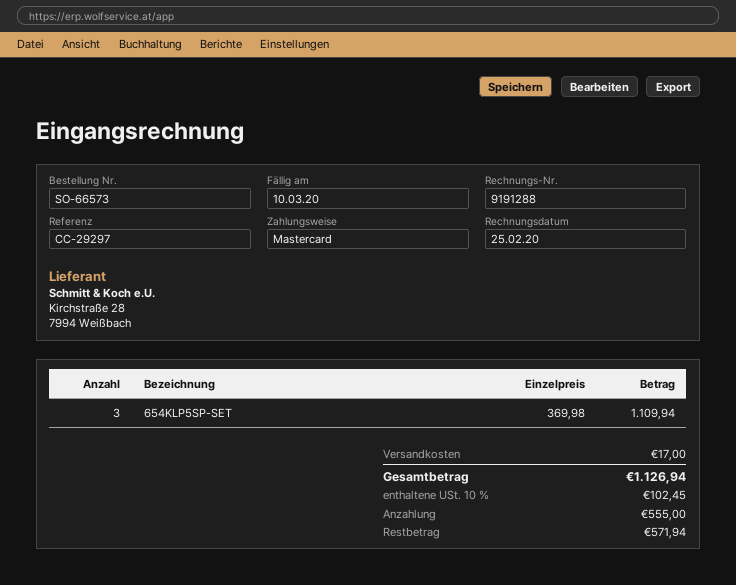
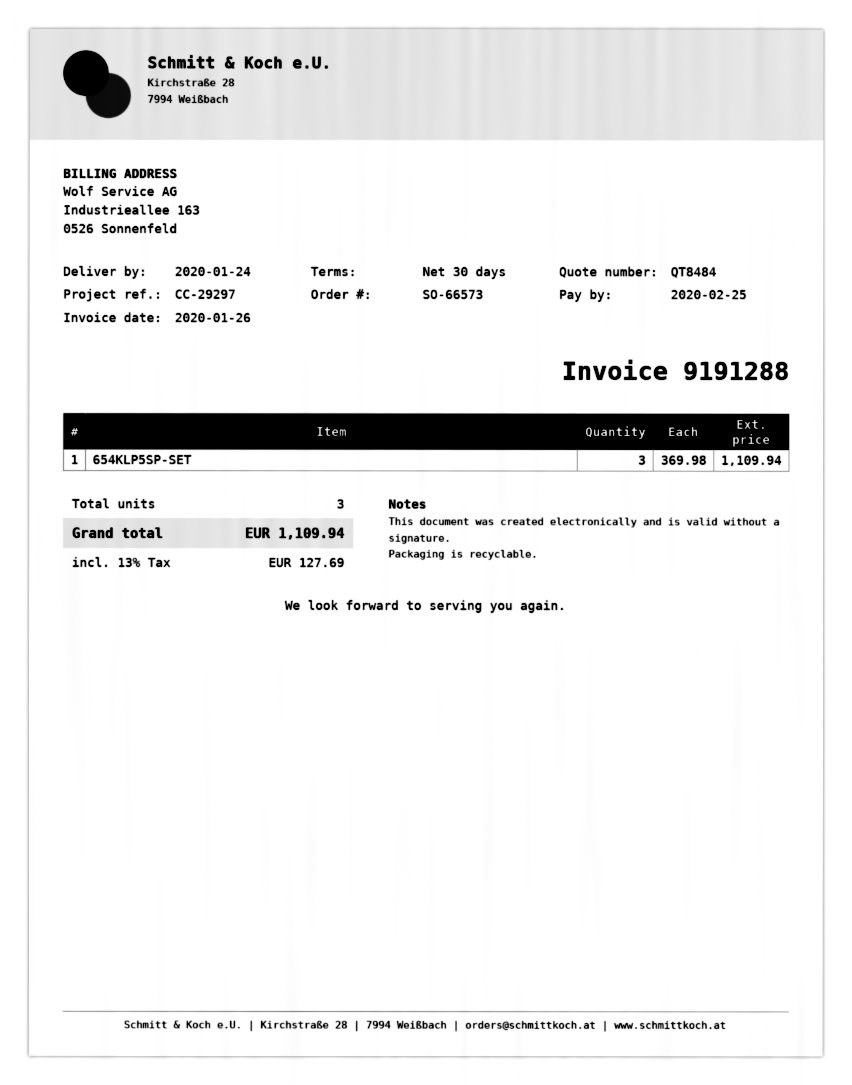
invoice date: 2020-02-25 -> 2020-01-26
due date: 2020-03-10 -> 2020-02-25
shipping: 17.00 -> none
tax: 10% = 102.45 -> 13% = 127.69
total: 1126.94 -> 1109.94

